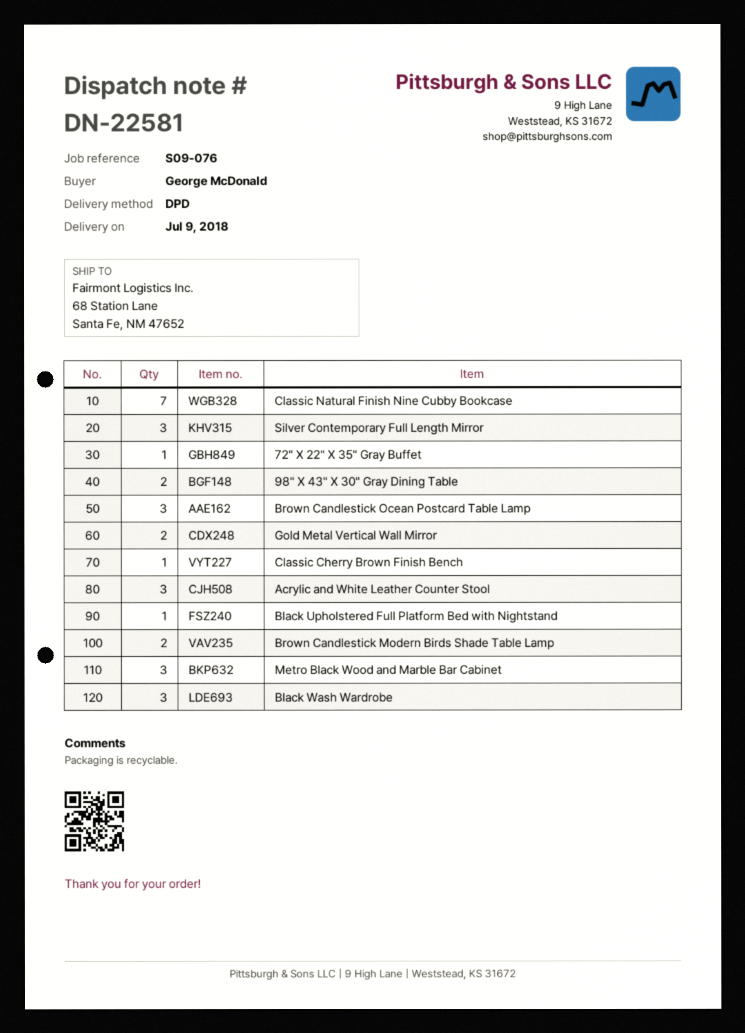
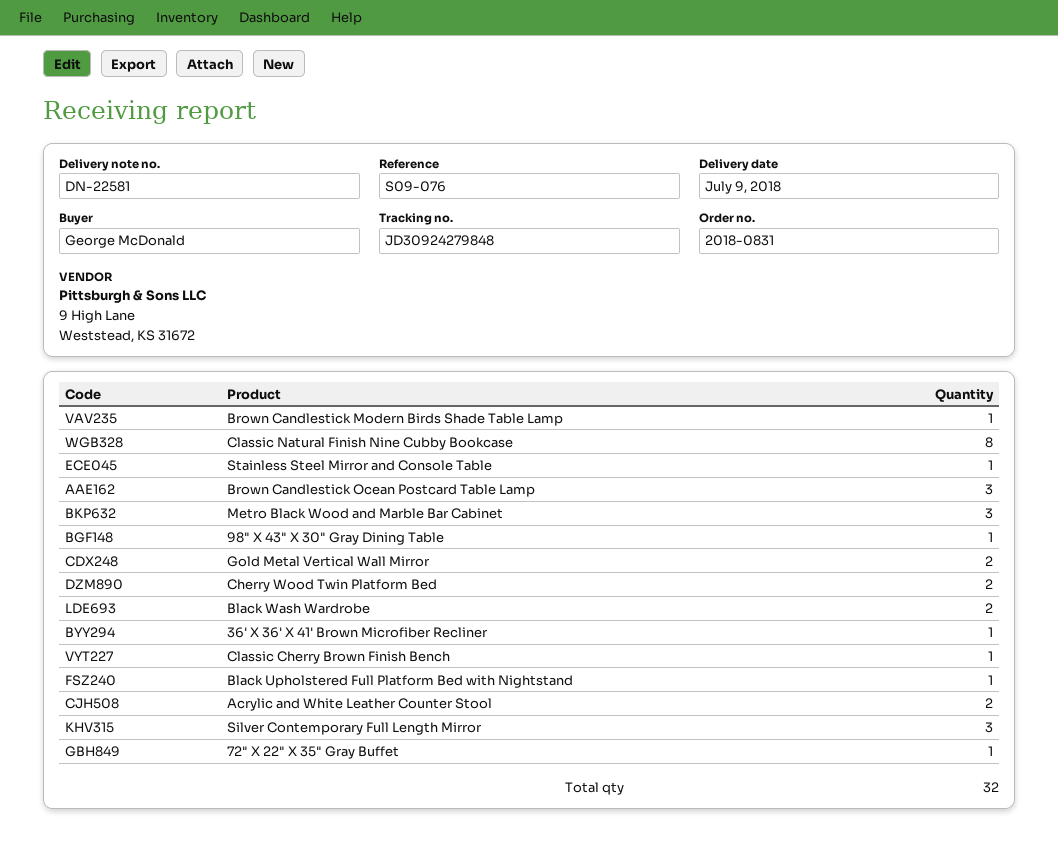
Classic Natural Finish Nine Cubby Bookcase: 7 -> 8
98" X 43" X 30" Gray Dining Table: 2 -> 1
Acrylic and White Leather Counter Stool: 3 -> 2
Brown Candlestick Modern Birds Shade Table Lamp: 2 -> 1
Black Wash Wardrobe: 3 -> 2
Stainless Steel Mirror and Console Table: none -> 1
Cherry Wood Twin Platform Bed: none -> 2
36' X 36' X 41' Brown Microfiber Recliner: none -> 1

